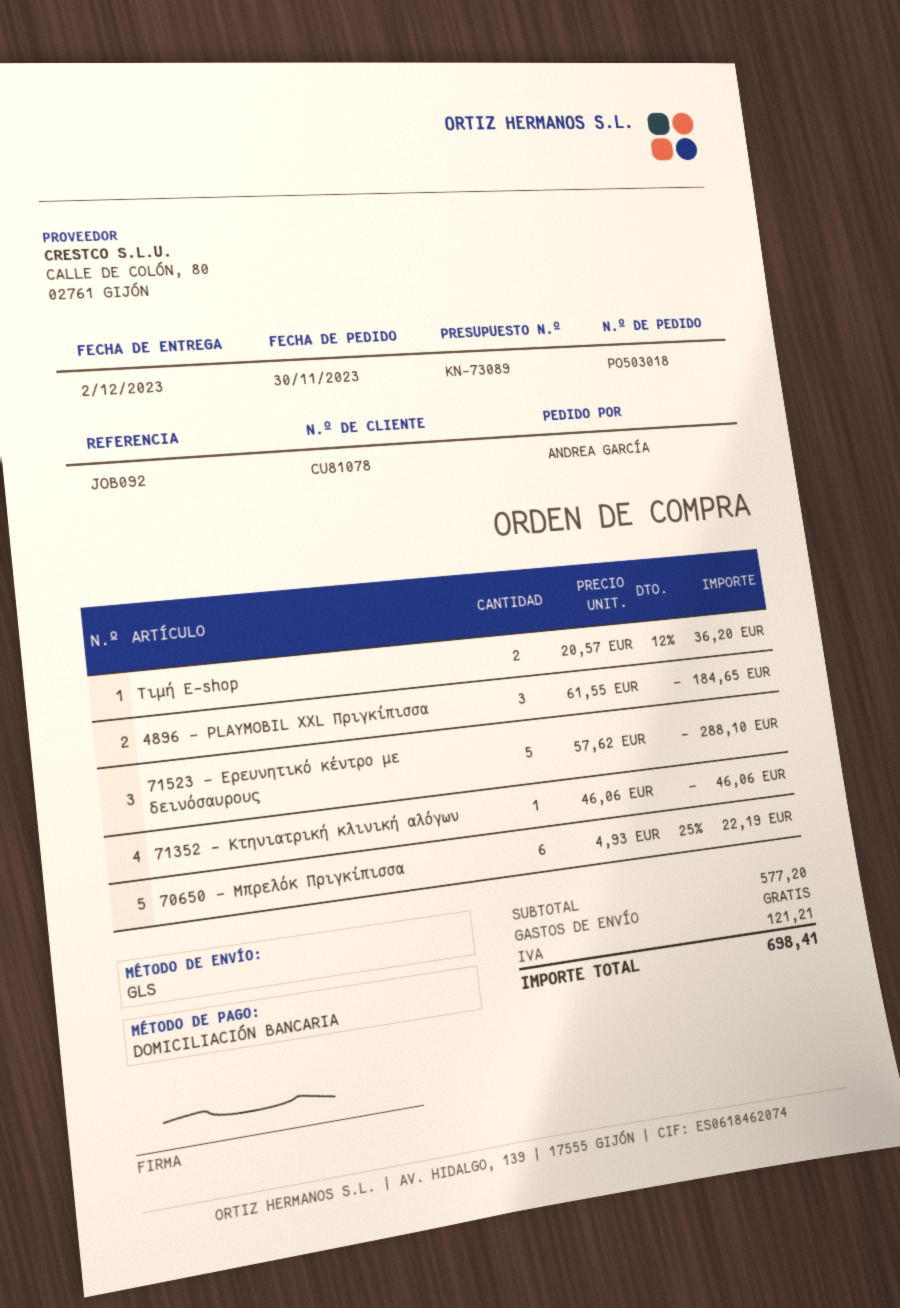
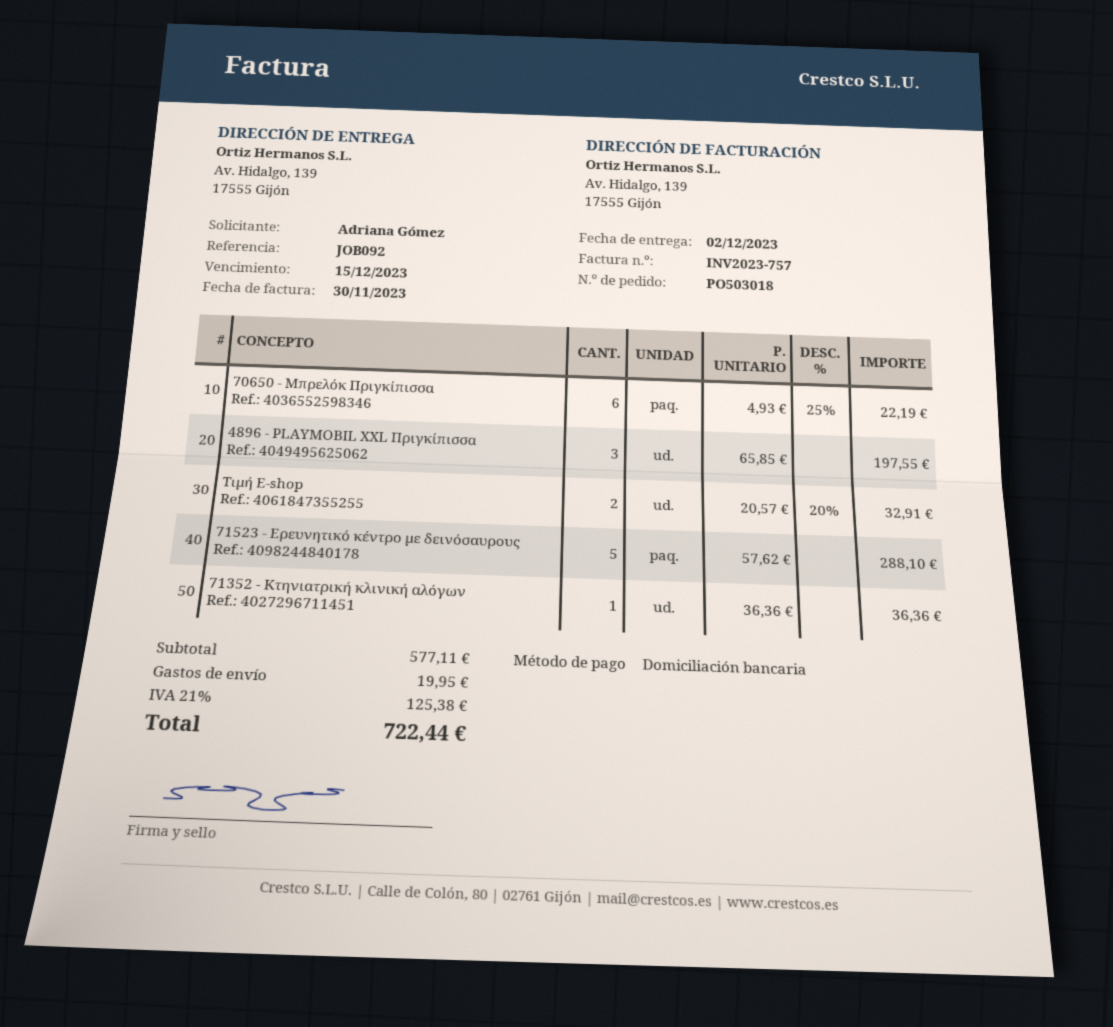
ordered by: ANDREA GARCÍA -> Adriana Gómez
Τιμή E-shop: 2 x 20.57 - 12% = 36.20 -> 2 x 20.57 - 20% = 32.91
4896 - PLAYMOBIL XXL Πριγκίπισσα: 3 x 61.55 = 184.65 -> 3 x 65.85 = 197.55
71352 - Κτηνιατρική κλινική αλόγων: 1 x 46.06 = 46.06 -> 1 x 36.36 = 36.36
subtotal: 577.20 -> 577.11
shipping: 0.00 -> 19.95
tax: 121.21 -> 125.38
total: 698.41 -> 722.44

